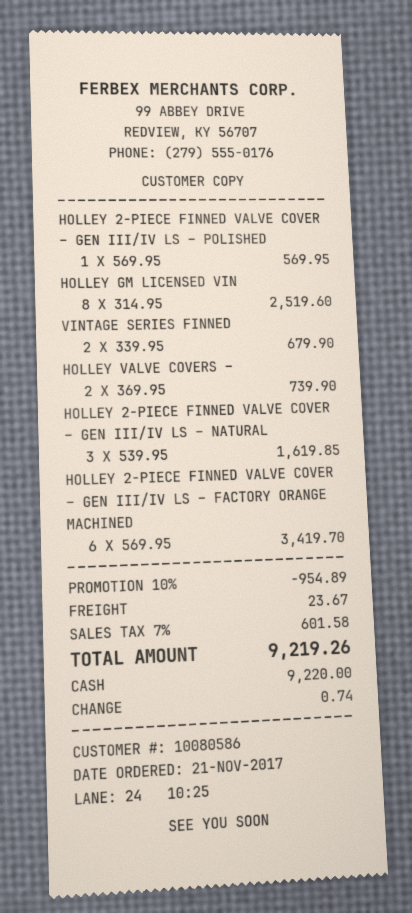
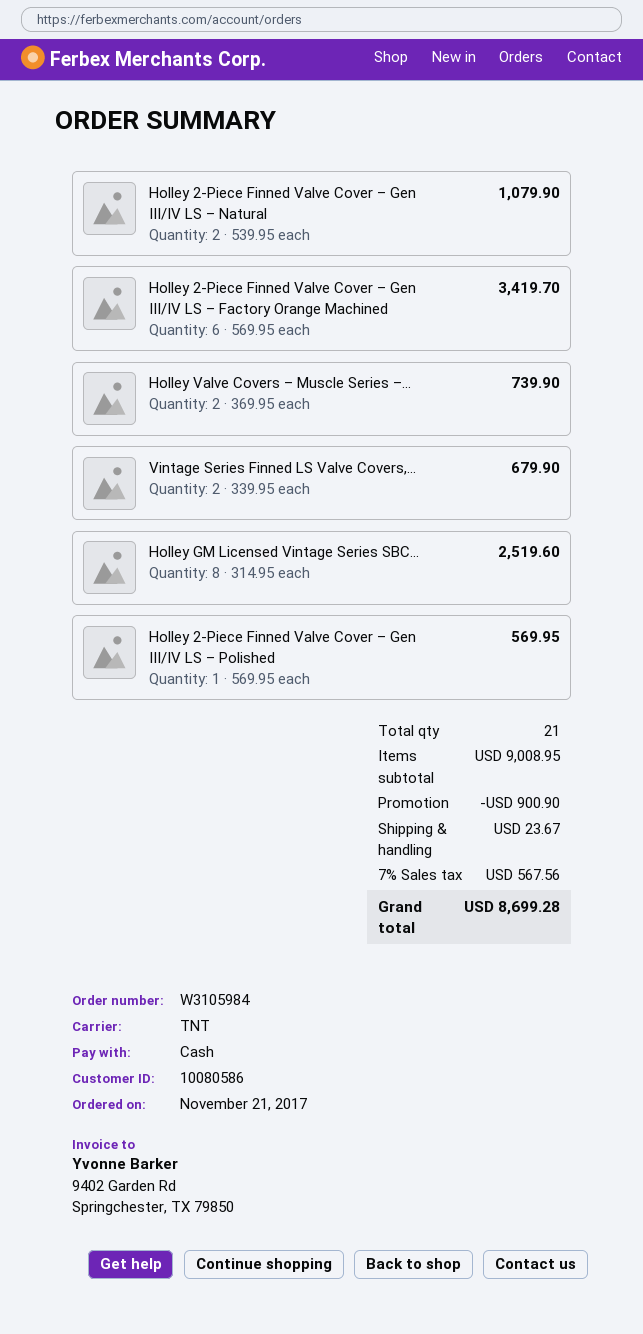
HOLLEY 2-PIECE FINNED VALVE COVER – GEN III/IV LS – NATURAL: 3 x 539.95 = 1619.85 -> 2 x 539.95 = 1079.90
discount: 954.89 -> 900.90
tax: 7% = 601.58 -> 7% = 567.56
total: 9219.26 -> 8699.28

